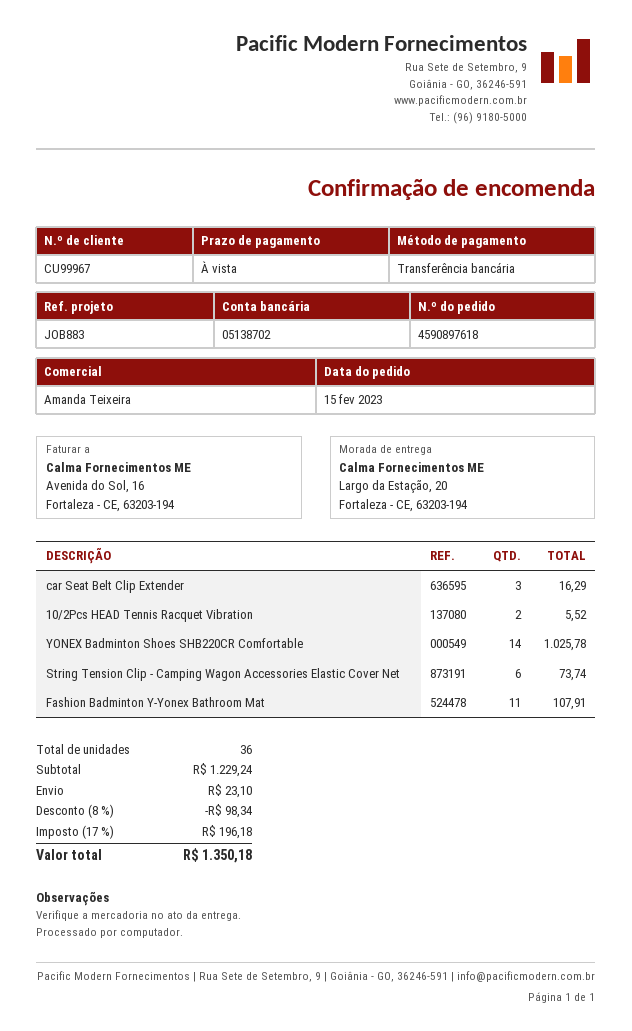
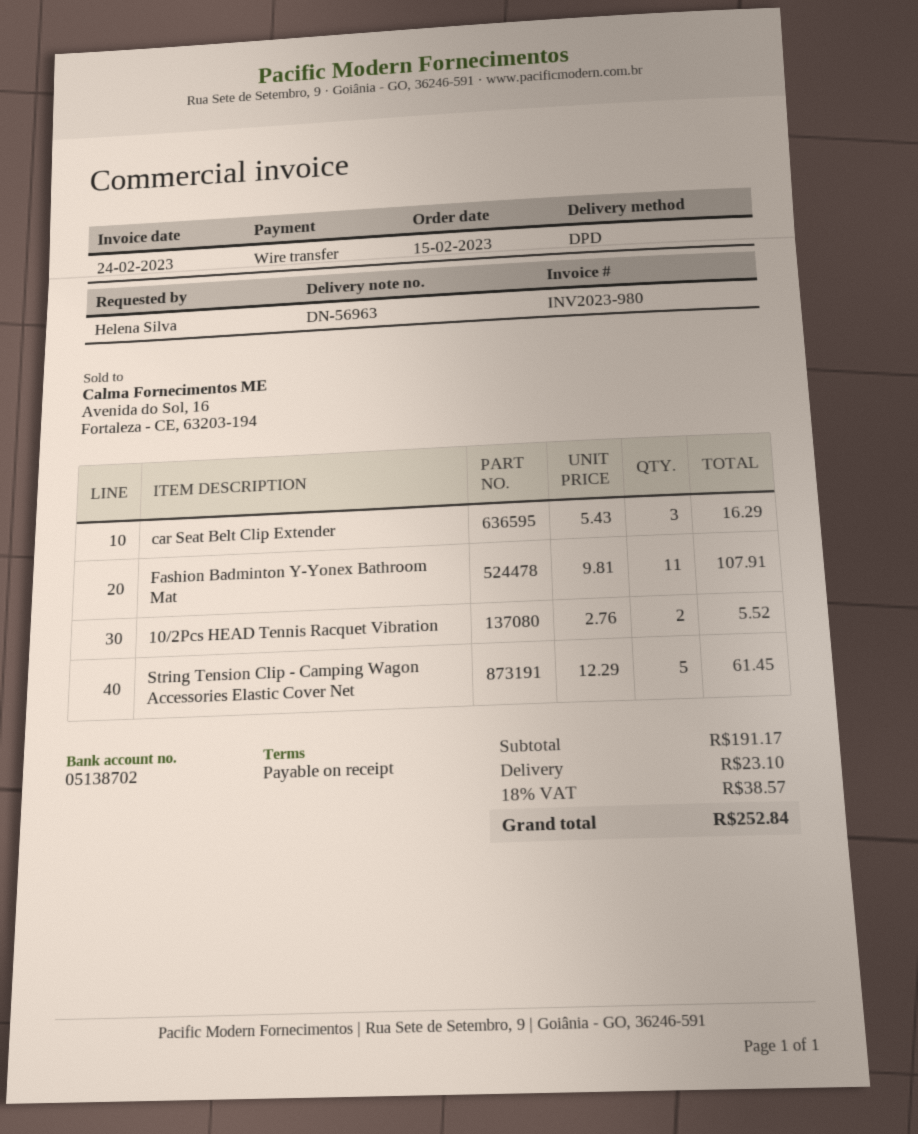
YONEX Badminton Shoes SHB220CR Comfortable: 14 for 1025.78 -> none
String Tension Clip - Camping Wagon Accessories Elastic Cover Net: 6 for 73.74 -> 5 for 61.45
subtotal: 1229.24 -> 191.17
discount: 8% = 98.34 -> none
tax: 17% = 196.18 -> 18% = 38.57
total: 1350.18 -> 252.84

